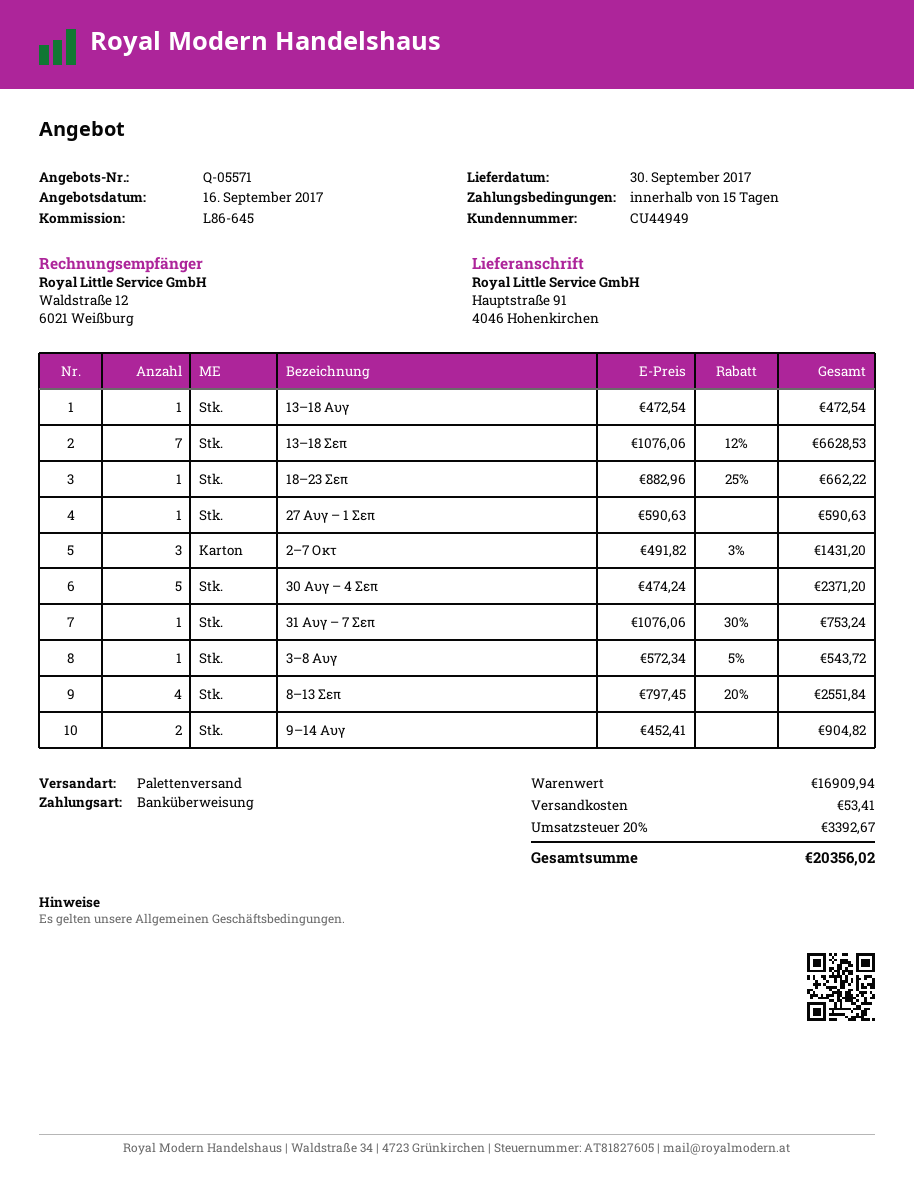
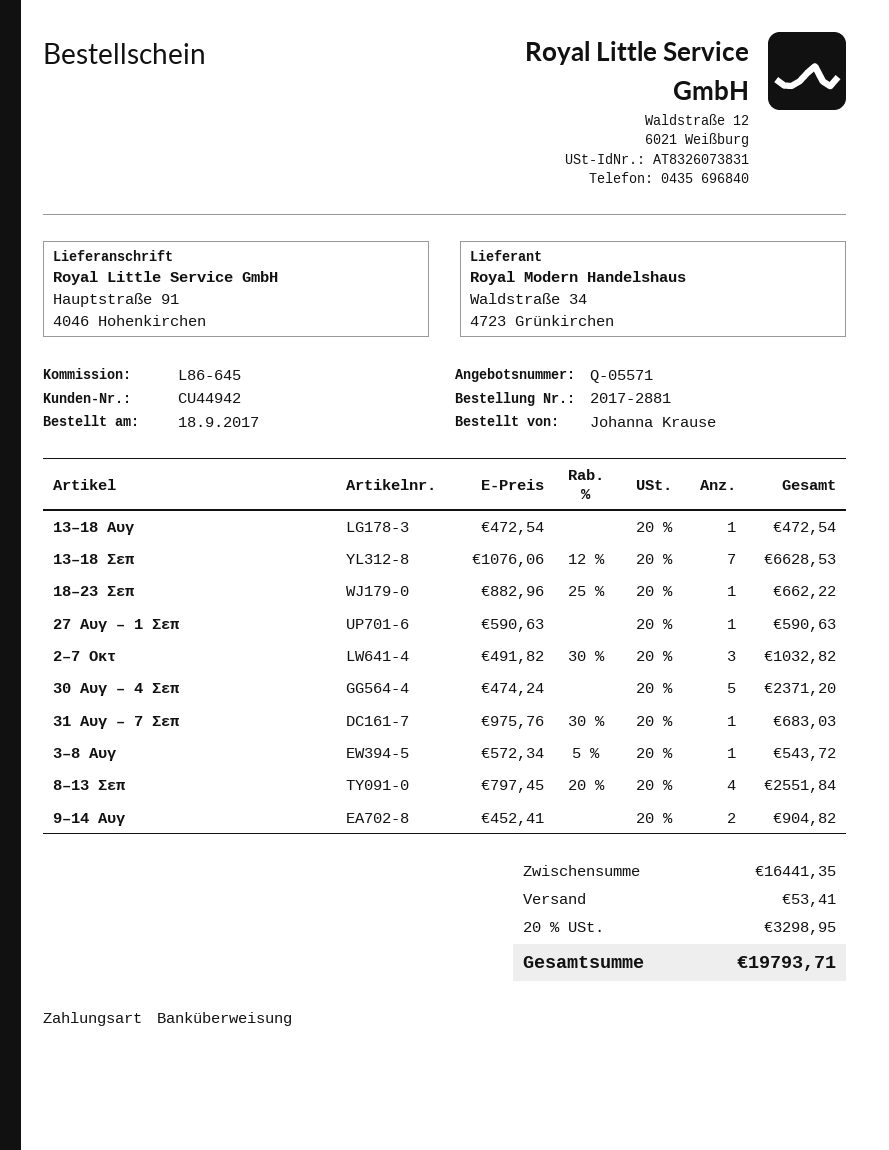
customer number: CU44949 -> CU44942
2–7 Οκτ: 3 x 491.82 - 3% = 1431.20 -> 3 x 491.82 - 30% = 1032.82
31 Αυγ – 7 Σεπ: 1 x 1076.06 - 30% = 753.24 -> 1 x 975.76 - 30% = 683.03
subtotal: 16909.94 -> 16441.35
tax: 20% = 3392.67 -> 20% = 3298.95
total: 20356.02 -> 19793.71

